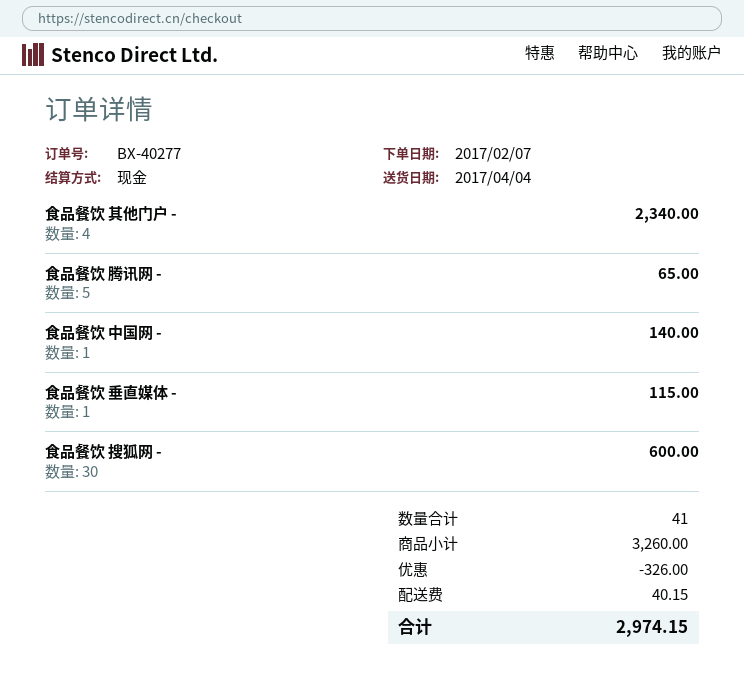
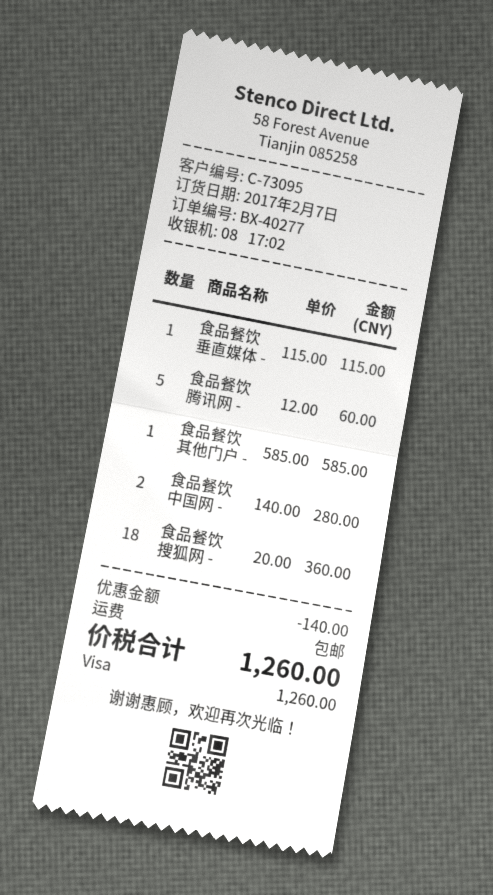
payment method: cash -> Visa
食品餐饮 其他门户 -: 4 for 2340.00 -> 1 for 585.00
食品餐饮 腾讯网 -: 5 for 65.00 -> 5 for 60.00
食品餐饮 中国网 -: 1 for 140.00 -> 2 for 280.00
食品餐饮 搜狐网 -: 30 for 600.00 -> 18 for 360.00
discount: 326.00 -> 140.00
shipping: 40.15 -> 0.00
total: 2974.15 -> 1260.00

